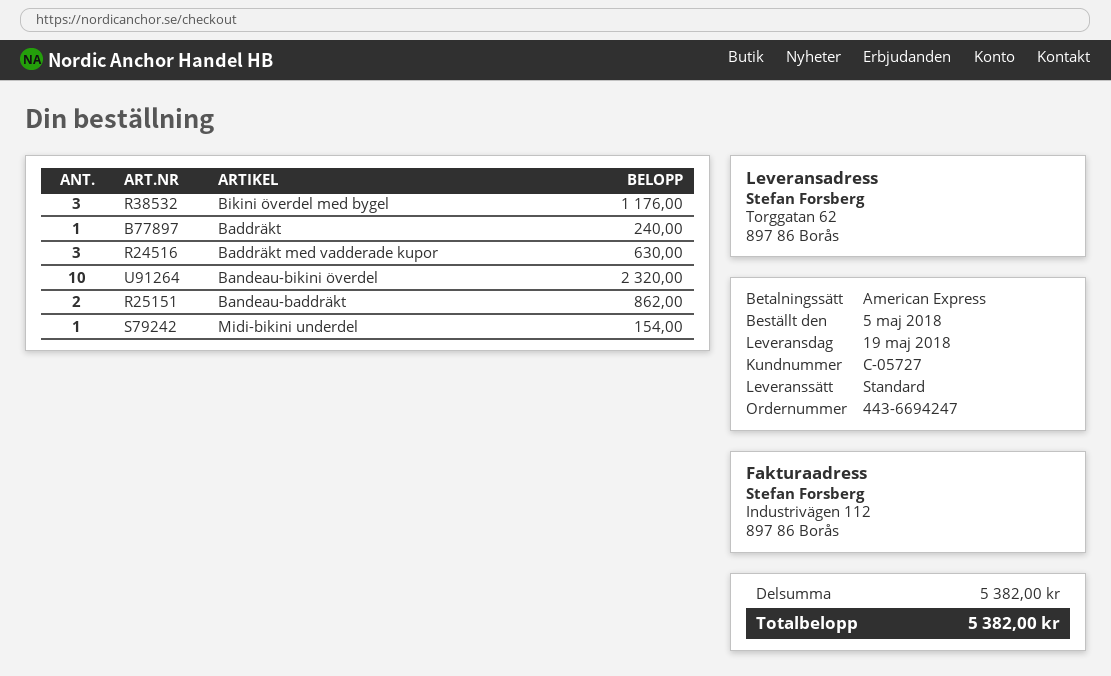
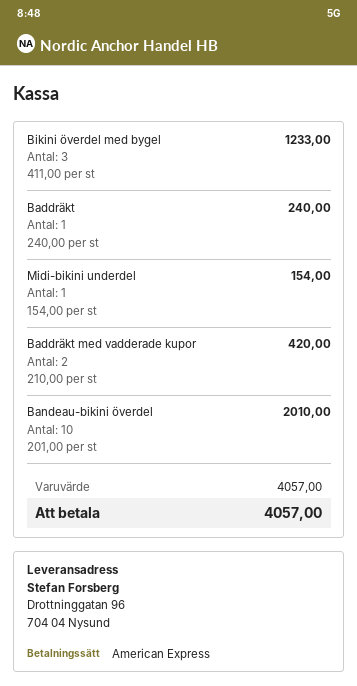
ship to: Torggatan 62, 897 86 Borås -> Drottninggatan 96, 704 04 Nysund
Bikini överdel med bygel: 3 for 1176.00 -> 3 for 1233.00
Baddräkt med vadderade kupor: 3 for 630.00 -> 2 for 420.00
Bandeau-bikini överdel: 10 for 2320.00 -> 10 for 2010.00
Bandeau-baddräkt: 2 for 862.00 -> none
subtotal: 5382.00 -> 4057.00
total: 5382.00 -> 4057.00

